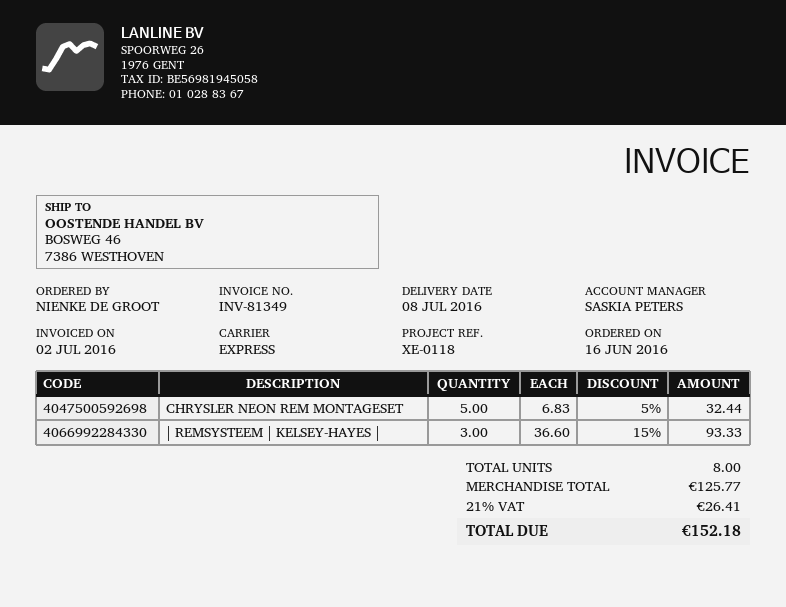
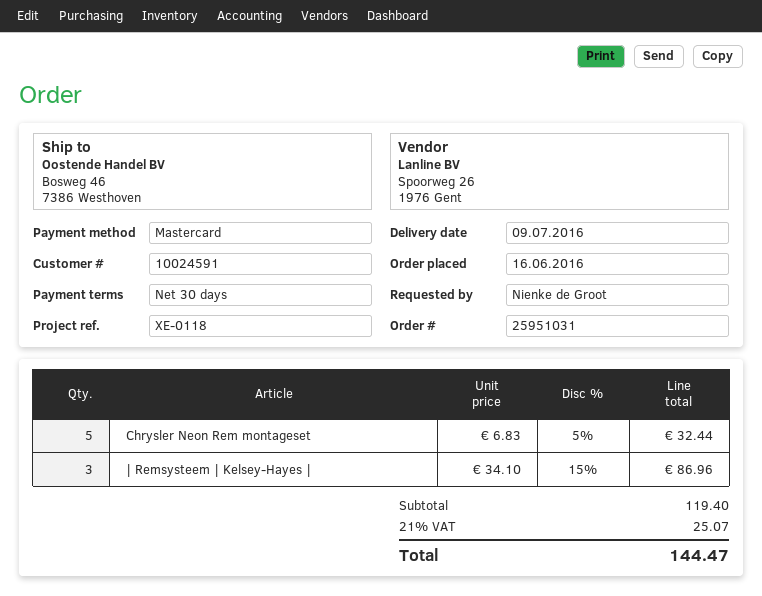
delivery date: 2016-07-08 -> 2016-07-09
| REMSYSTEEM | KELSEY-HAYES |: 3 x 36.60 - 15% = 93.33 -> 3 x 34.10 - 15% = 86.96
subtotal: 125.77 -> 119.40
tax: 21% = 26.41 -> 21% = 25.07
total: 152.18 -> 144.47

